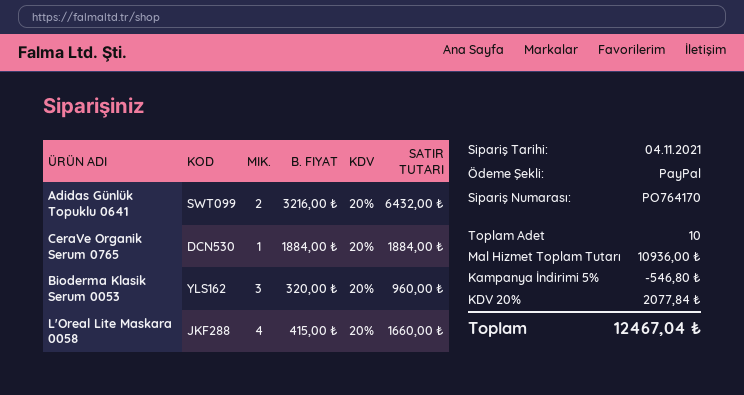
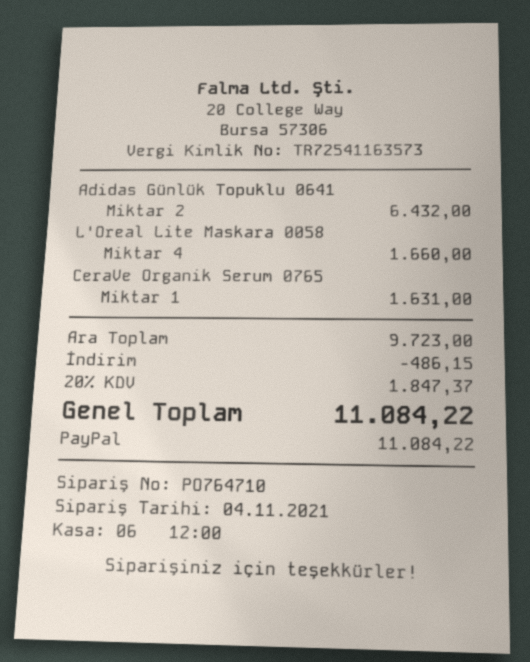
order number: PO764170 -> PO764710
CeraVe Organik Serum 0765: 1 for 1884.00 -> 1 for 1631.00
Bioderma Klasik Serum 0053: 3 for 960.00 -> none
subtotal: 10936.00 -> 9723.00
discount: 546.80 -> 486.15
tax: 20% = 2077.84 -> 20% = 1847.37
total: 12467.04 -> 11084.22

